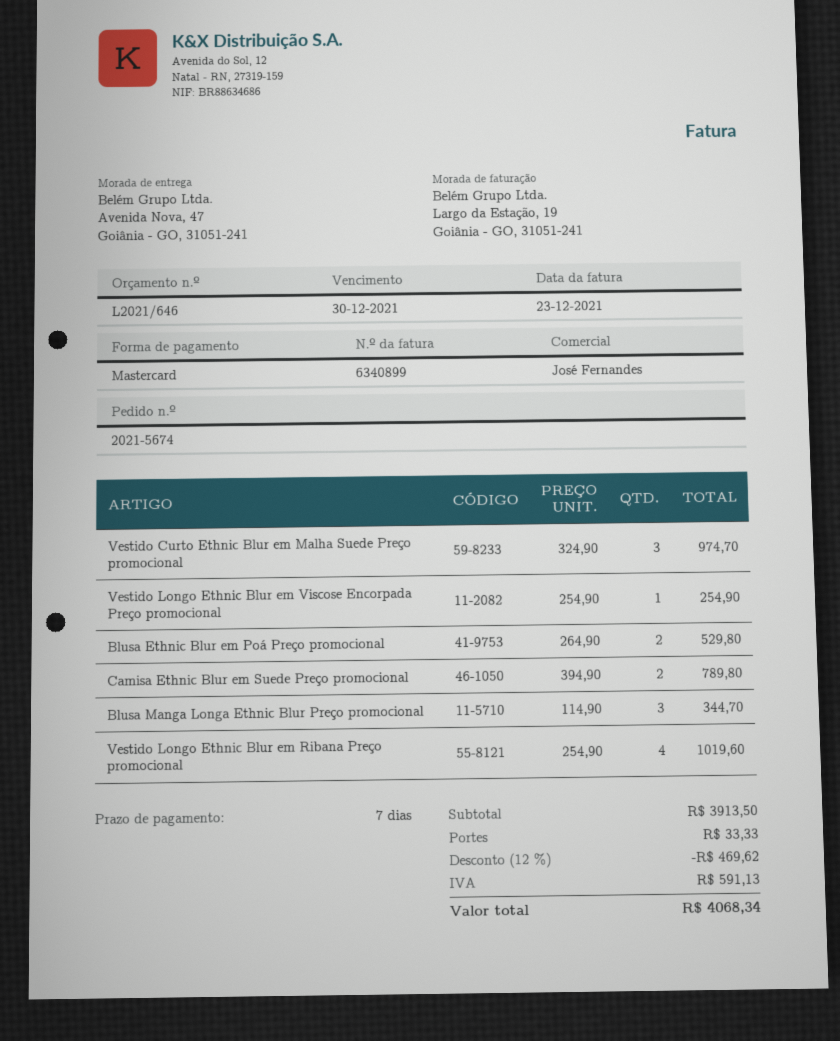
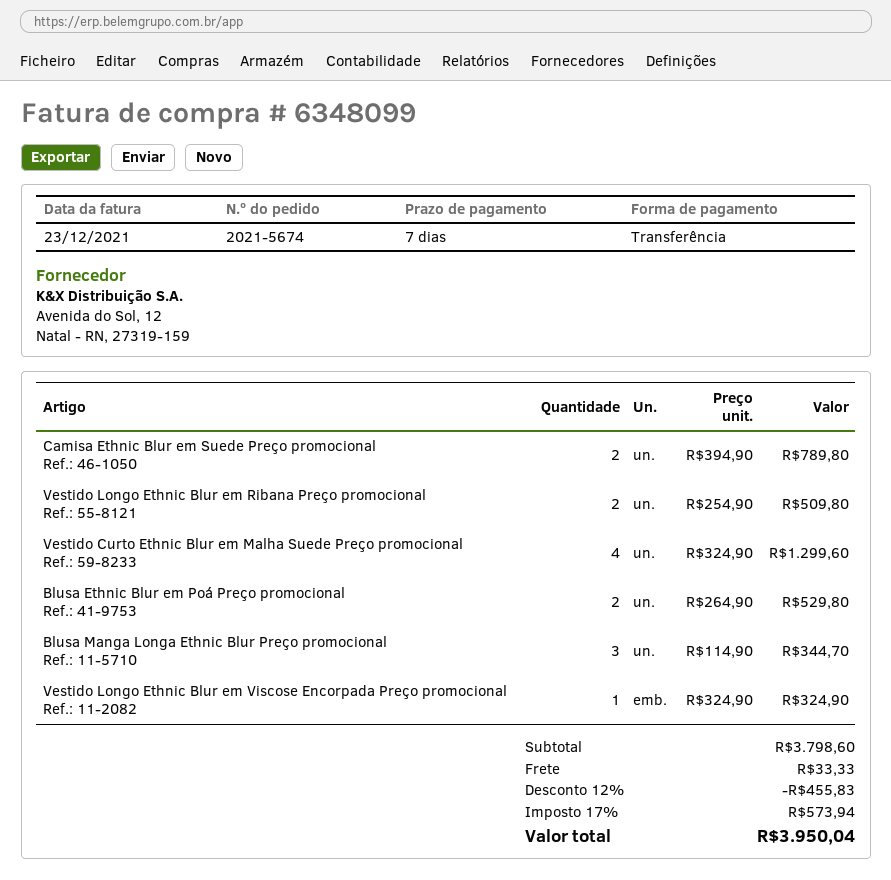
invoice number: 6340899 -> 6348099
payment method: Mastercard -> bank transfer
Vestido Curto Ethnic Blur em Malha Suede Preço promocional: 3 x 324.90 = 974.70 -> 4 x 324.90 = 1299.60
Vestido Longo Ethnic Blur em Viscose Encorpada Preço promocional: 1 x 254.90 = 254.90 -> 1 x 324.90 = 324.90
Vestido Longo Ethnic Blur em Ribana Preço promocional: 4 x 254.90 = 1019.60 -> 2 x 254.90 = 509.80
subtotal: 3913.50 -> 3798.60
discount: 12% = 469.62 -> 12% = 455.83
tax: 591.13 -> 573.94
total: 4068.34 -> 3950.04

